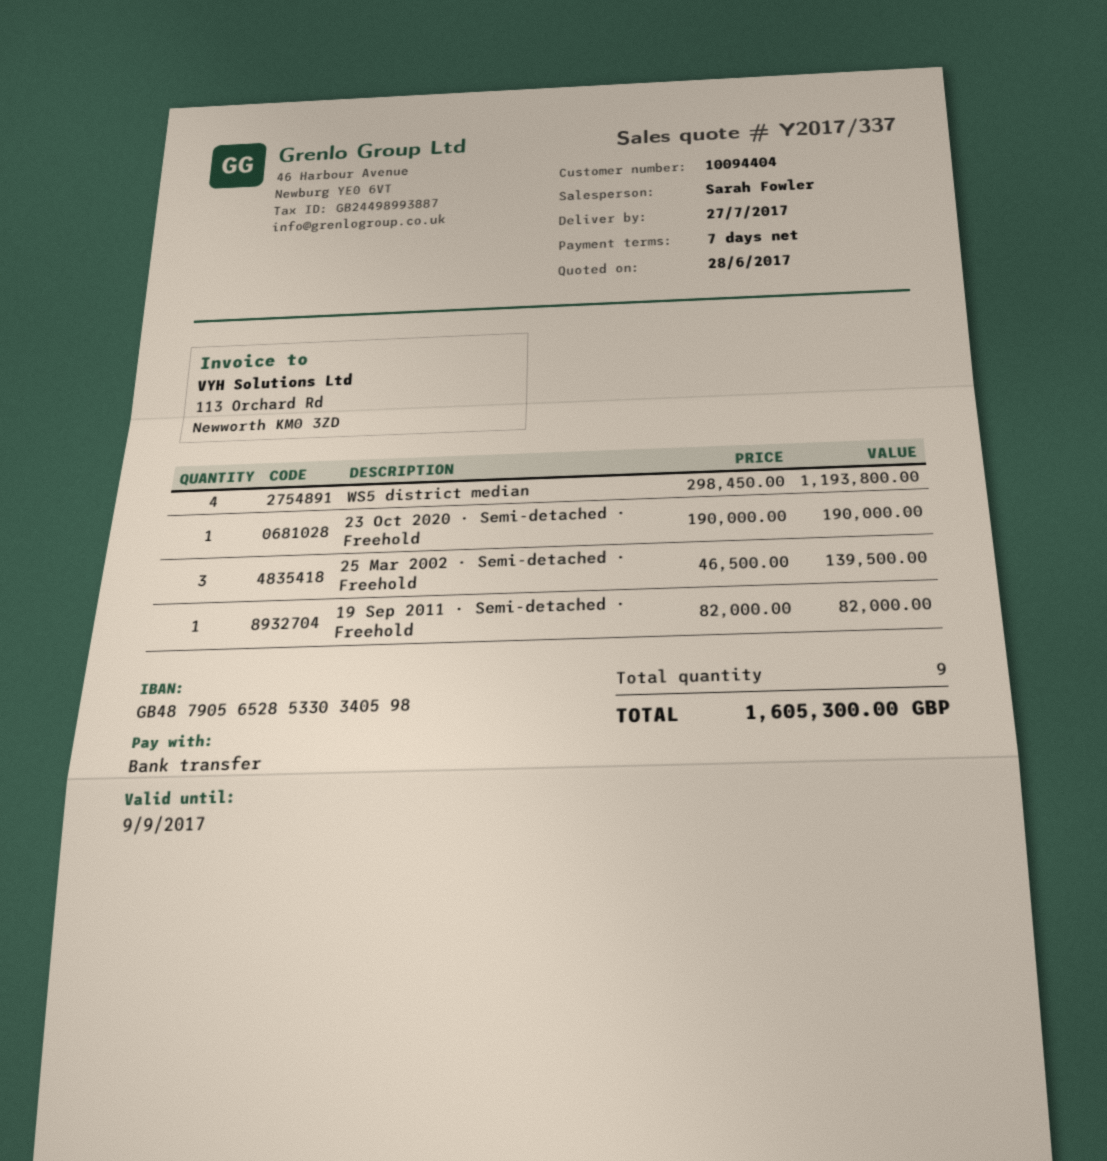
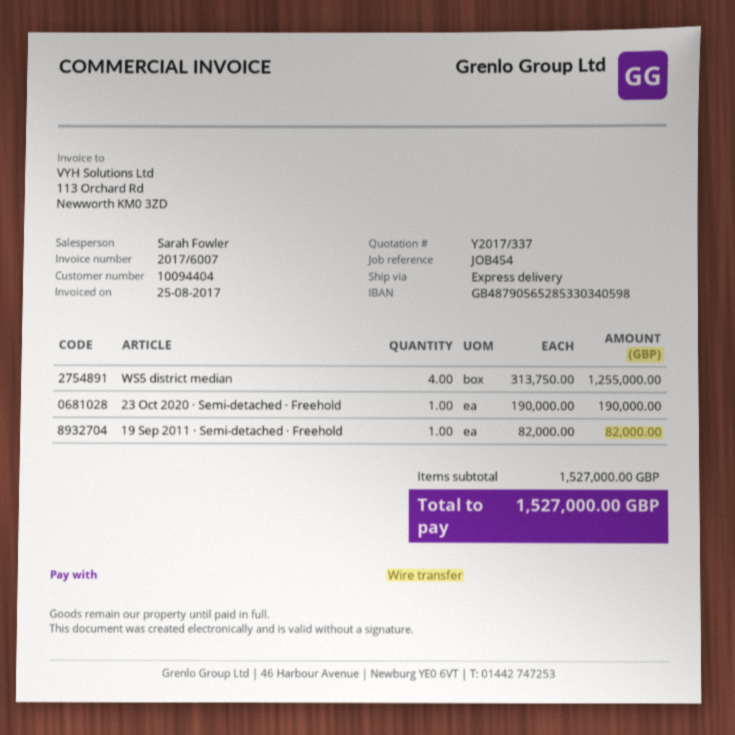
WS5 district median: 4 x 298450.00 = 1193800.00 -> 4 x 313750.00 = 1255000.00
25 Mar 2002 · Semi-detached · Freehold: 3 x 46500.00 = 139500.00 -> none
total: 1605300.00 -> 1527000.00

